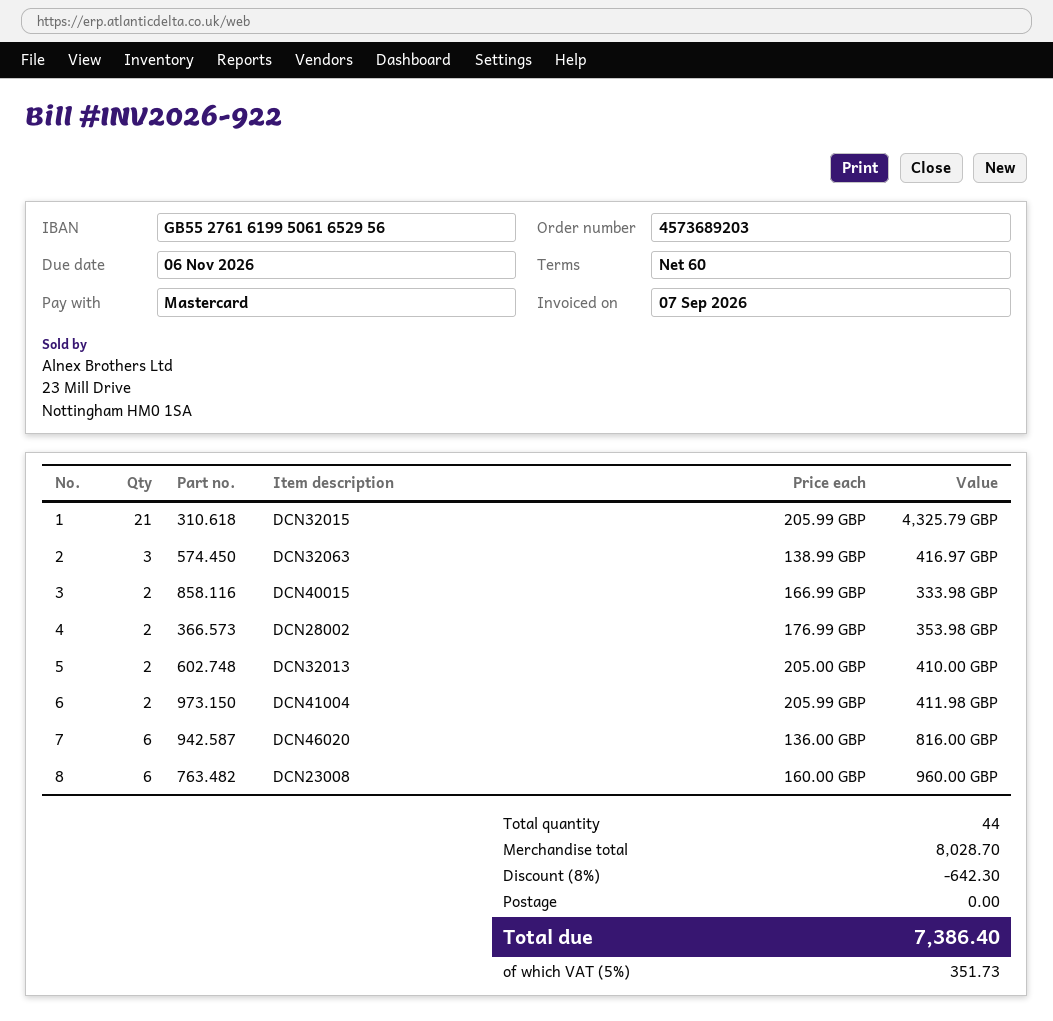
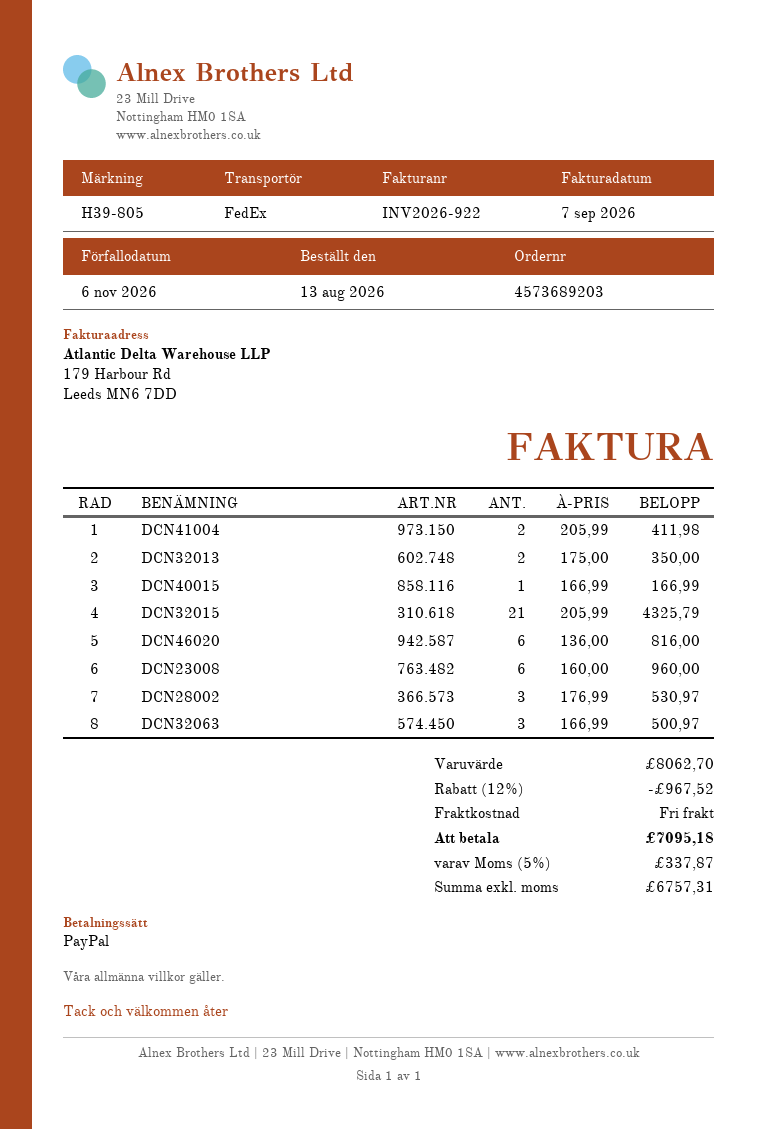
payment method: Mastercard -> PayPal
DCN32063: 3 x 138.99 = 416.97 -> 3 x 166.99 = 500.97
DCN40015: 2 x 166.99 = 333.98 -> 1 x 166.99 = 166.99
DCN28002: 2 x 176.99 = 353.98 -> 3 x 176.99 = 530.97
DCN32013: 2 x 205.00 = 410.00 -> 2 x 175.00 = 350.00
subtotal: 8028.70 -> 8062.70
discount: 8% = 642.30 -> 12% = 967.52
tax: 5% = 351.73 -> 5% = 337.87
total: 7386.40 -> 7095.18

